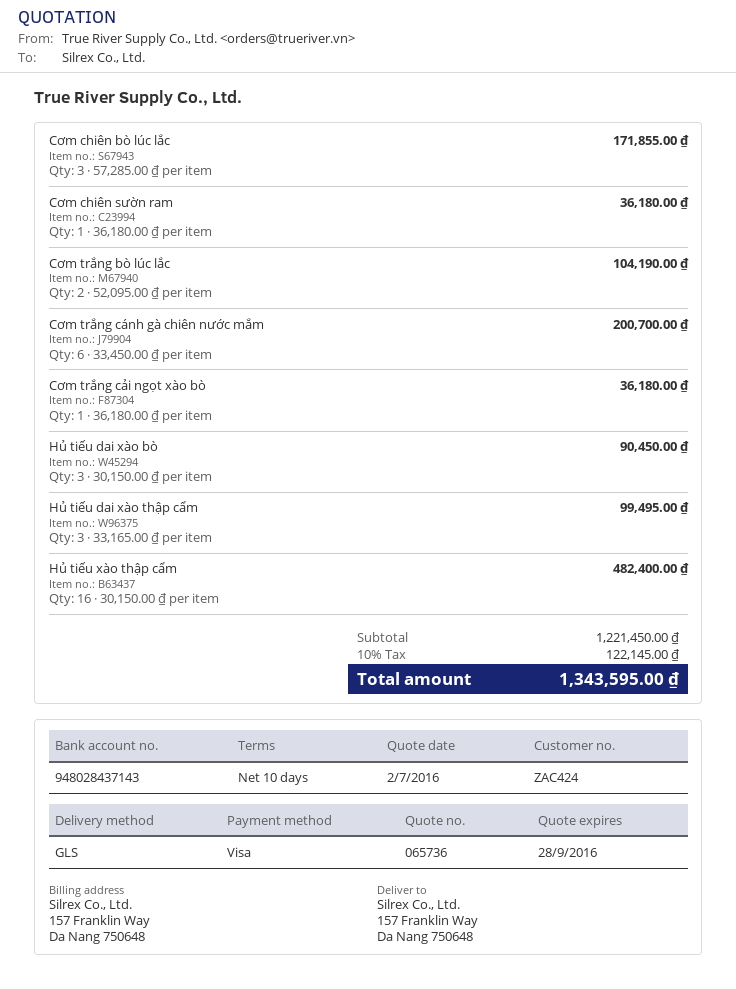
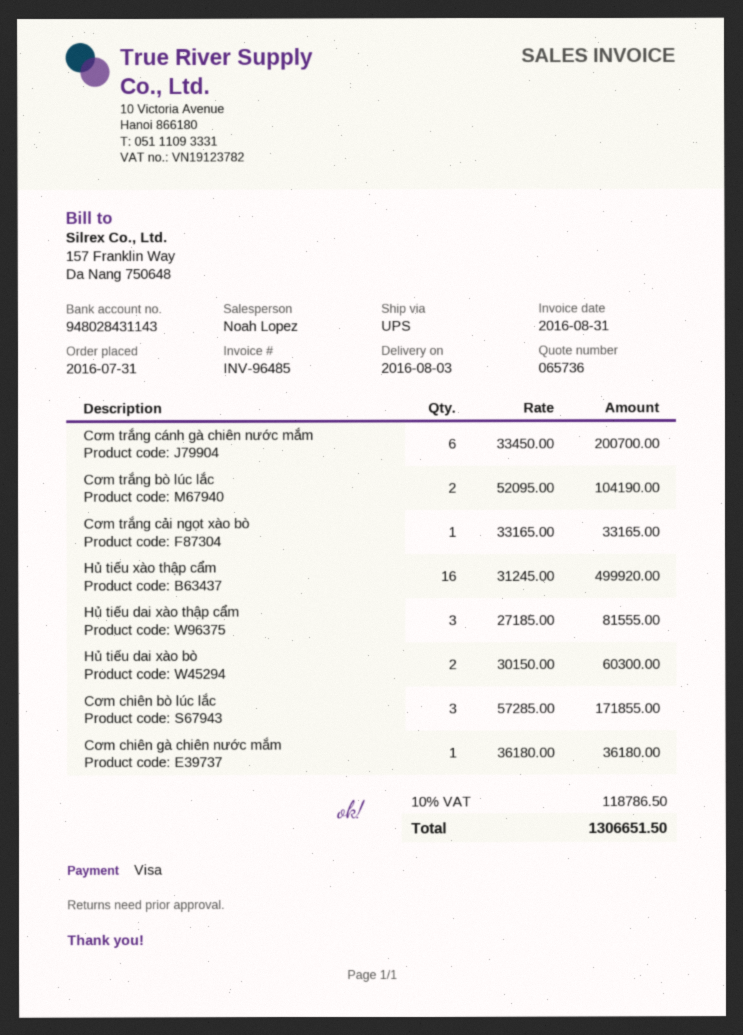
bank account: 948028437143 -> 948028431143
shipping method: GLS -> UPS
Cơm chiên sườn ram: 1 x 36180.00 = 36180.00 -> none
Cơm trắng cải ngọt xào bò: 1 x 36180.00 = 36180.00 -> 1 x 33165.00 = 33165.00
Hủ tiếu dai xào bò: 3 x 30150.00 = 90450.00 -> 2 x 30150.00 = 60300.00
Hủ tiếu dai xào thập cẩm: 3 x 33165.00 = 99495.00 -> 3 x 27185.00 = 81555.00
Hủ tiếu xào thập cẩm: 16 x 30150.00 = 482400.00 -> 16 x 31245.00 = 499920.00
Cơm chiên gà chiên nước mắm: none -> 1 x 36180.00 = 36180.00
tax: 10% = 122145.00 -> 10% = 118786.50
total: 1343595.00 -> 1306651.50

